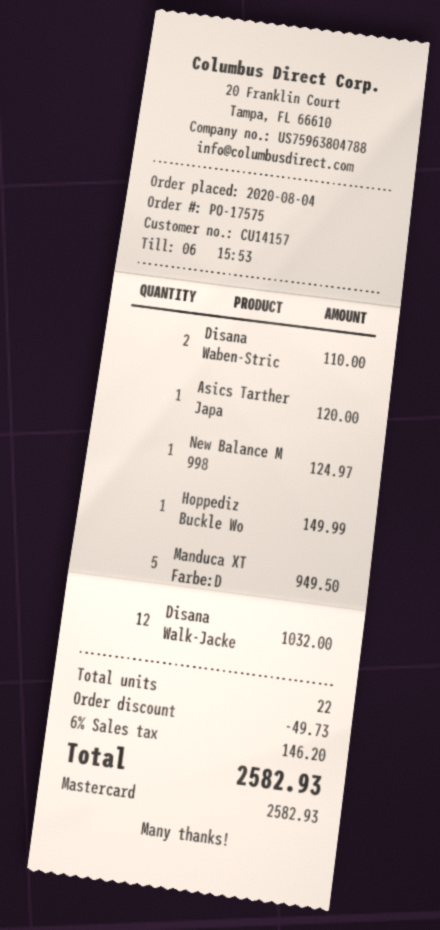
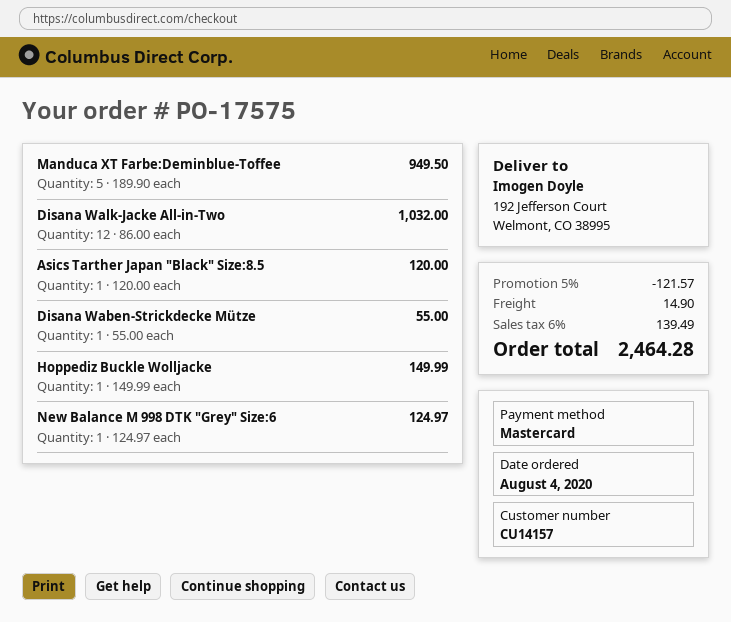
Disana Waben-Stric: 2 for 110.00 -> 1 for 55.00
discount: 49.73 -> 121.57
shipping: none -> 14.90
tax: 6% = 146.20 -> 6% = 139.49
total: 2582.93 -> 2464.28

